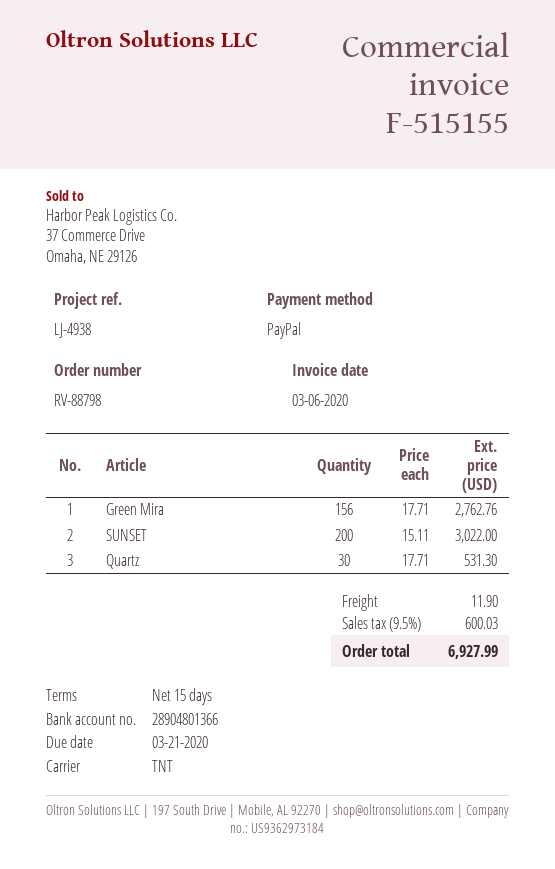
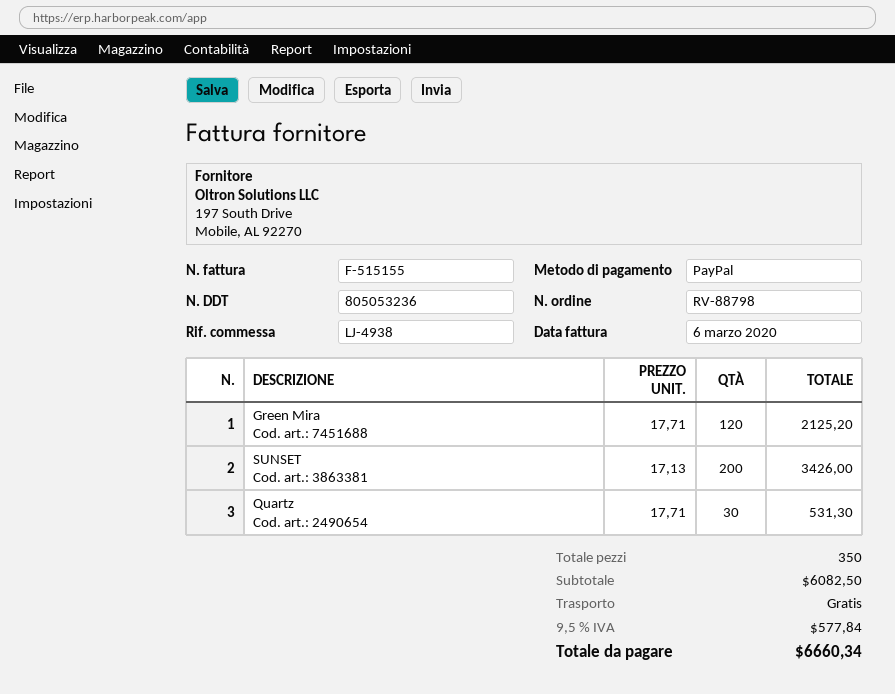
Green Mira: 156 x 17.71 = 2762.76 -> 120 x 17.71 = 2125.20
SUNSET: 200 x 15.11 = 3022.00 -> 200 x 17.13 = 3426.00
shipping: 11.90 -> 0.00
tax: 9.5% = 600.03 -> 9.5% = 577.84
total: 6927.99 -> 6660.34

